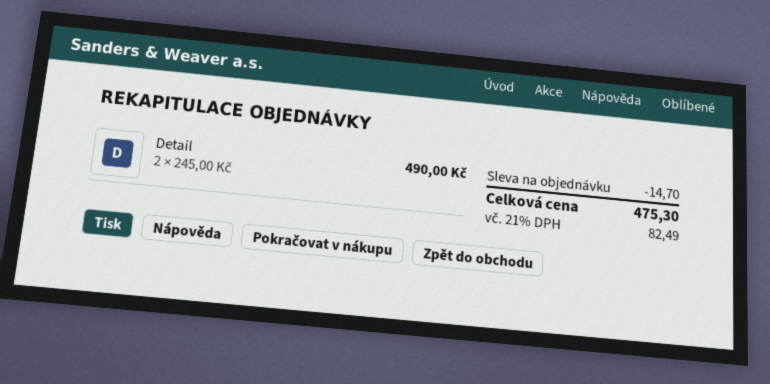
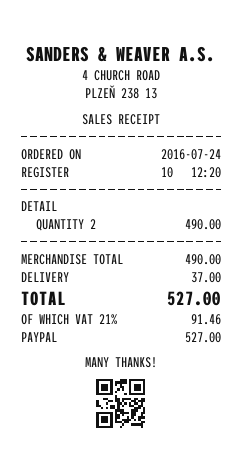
discount: 14.70 -> none
shipping: none -> 37.00
tax: 21% = 82.49 -> 21% = 91.46
total: 475.30 -> 527.00

